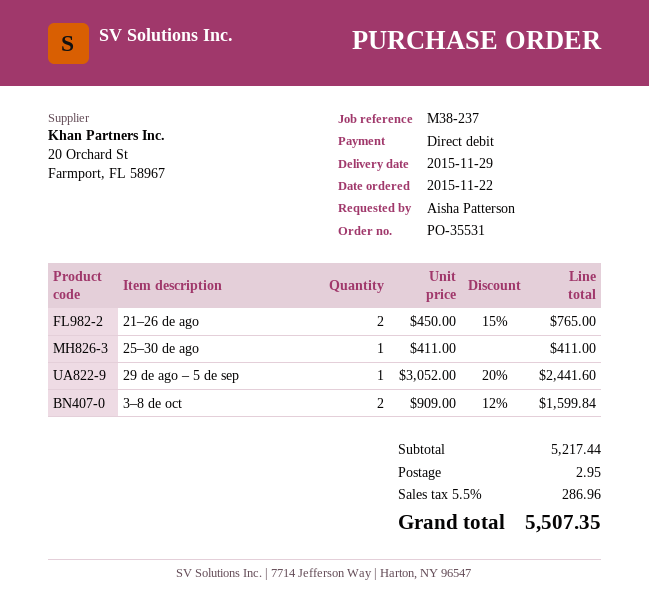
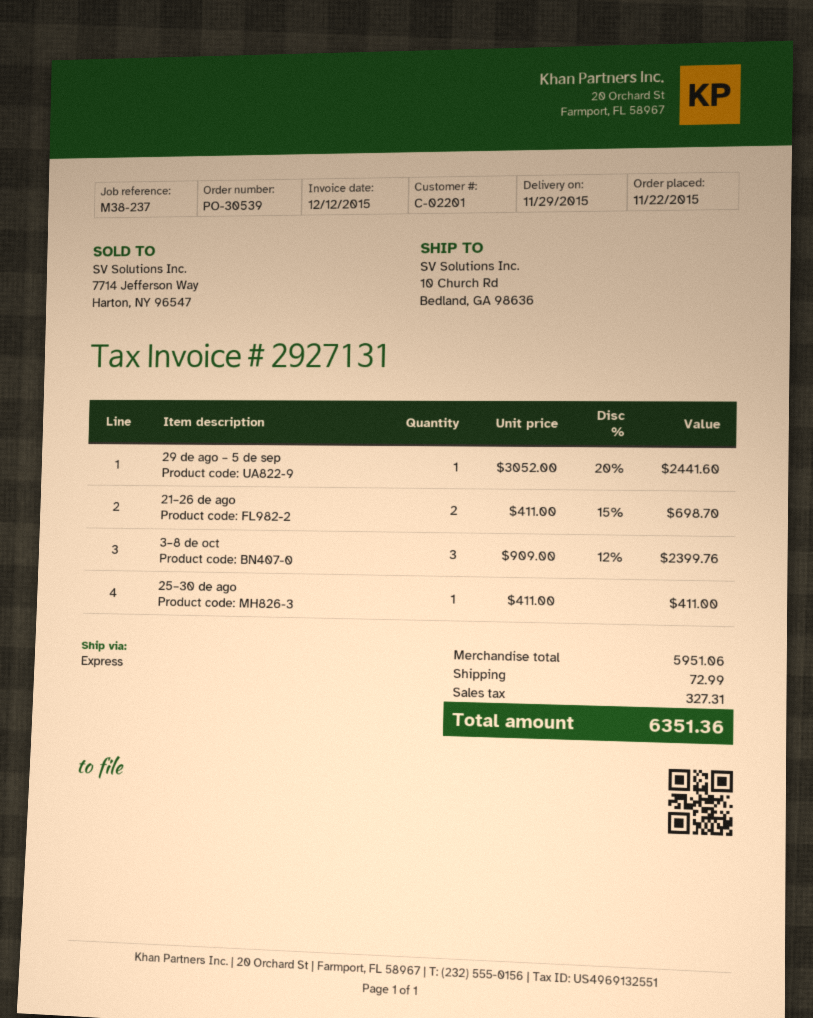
order number: PO-35531 -> PO-30539
21–26 de ago: 2 x 450.00 - 15% = 765.00 -> 2 x 411.00 - 15% = 698.70
3–8 de oct: 2 x 909.00 - 12% = 1599.84 -> 3 x 909.00 - 12% = 2399.76
subtotal: 5217.44 -> 5951.06
shipping: 2.95 -> 72.99
tax: 286.96 -> 327.31
total: 5507.35 -> 6351.36

